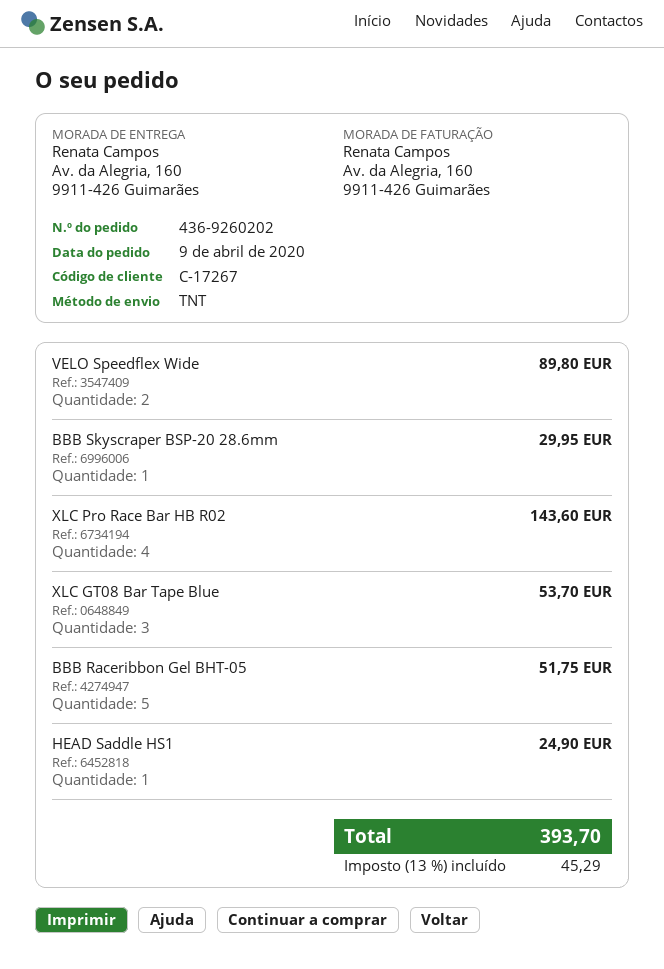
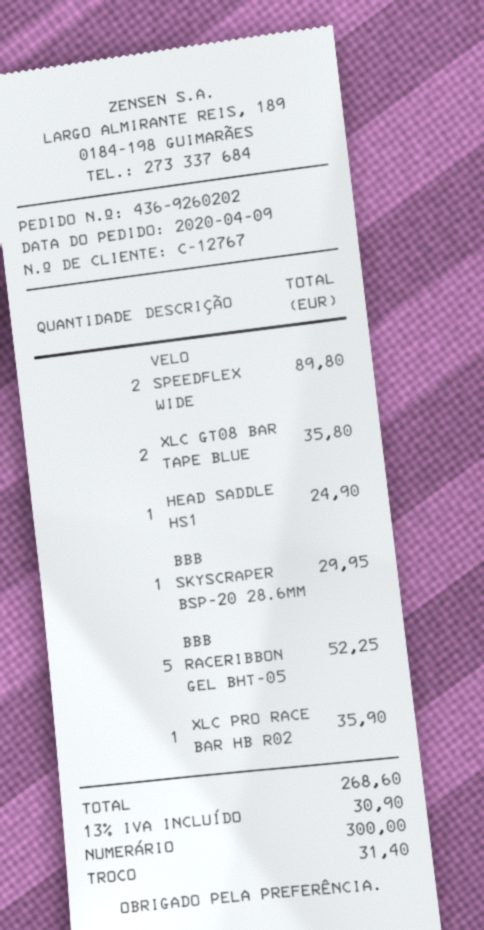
customer number: C-17267 -> C-12767
XLC Pro Race Bar HB R02: 4 for 143.60 -> 1 for 35.90
XLC GT08 Bar Tape Blue: 3 for 53.70 -> 2 for 35.80
BBB Raceribbon Gel BHT-05: 5 for 51.75 -> 5 for 52.25
tax: 13% = 45.29 -> 13% = 30.90
total: 393.70 -> 268.60

